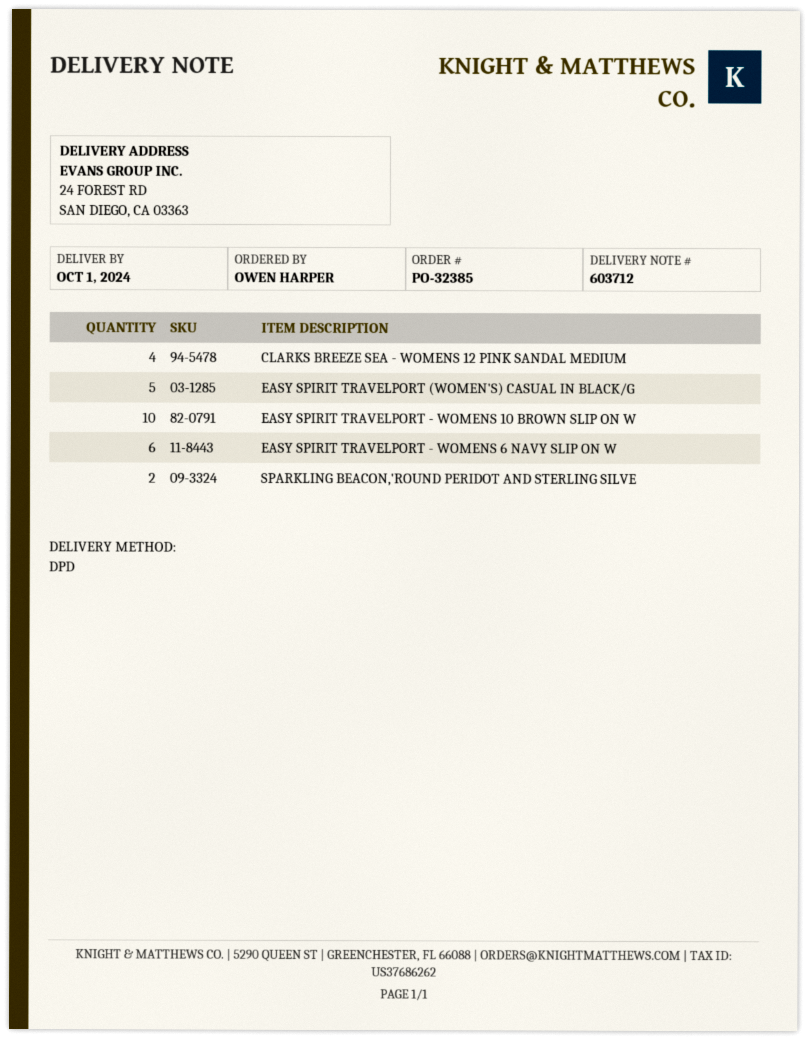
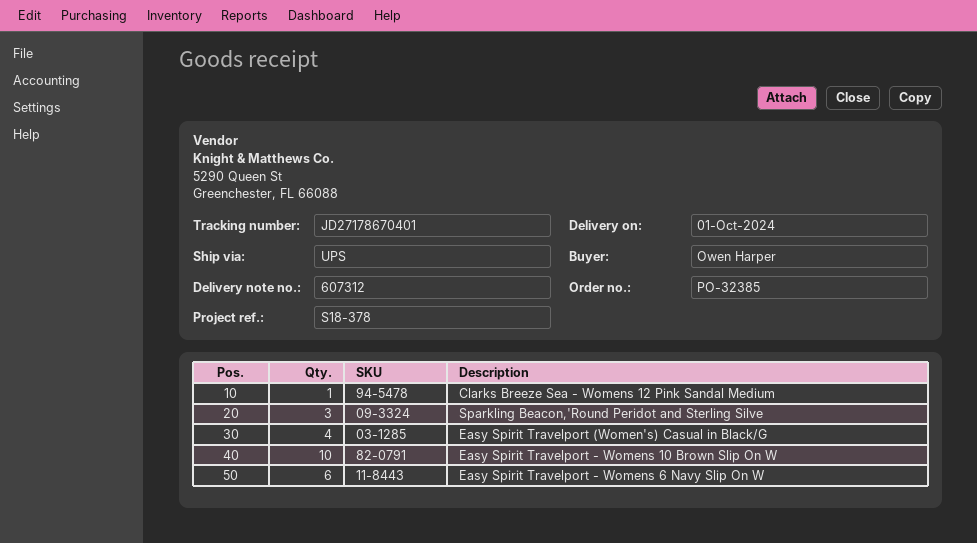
delivery note number: 603712 -> 607312
shipping method: DPD -> UPS
CLARKS BREEZE SEA - WOMENS 12 PINK SANDAL MEDIUM: 4 -> 1
EASY SPIRIT TRAVELPORT (WOMEN'S) CASUAL IN BLACK/G: 5 -> 4
SPARKLING BEACON,'ROUND PERIDOT AND STERLING SILVE: 2 -> 3

